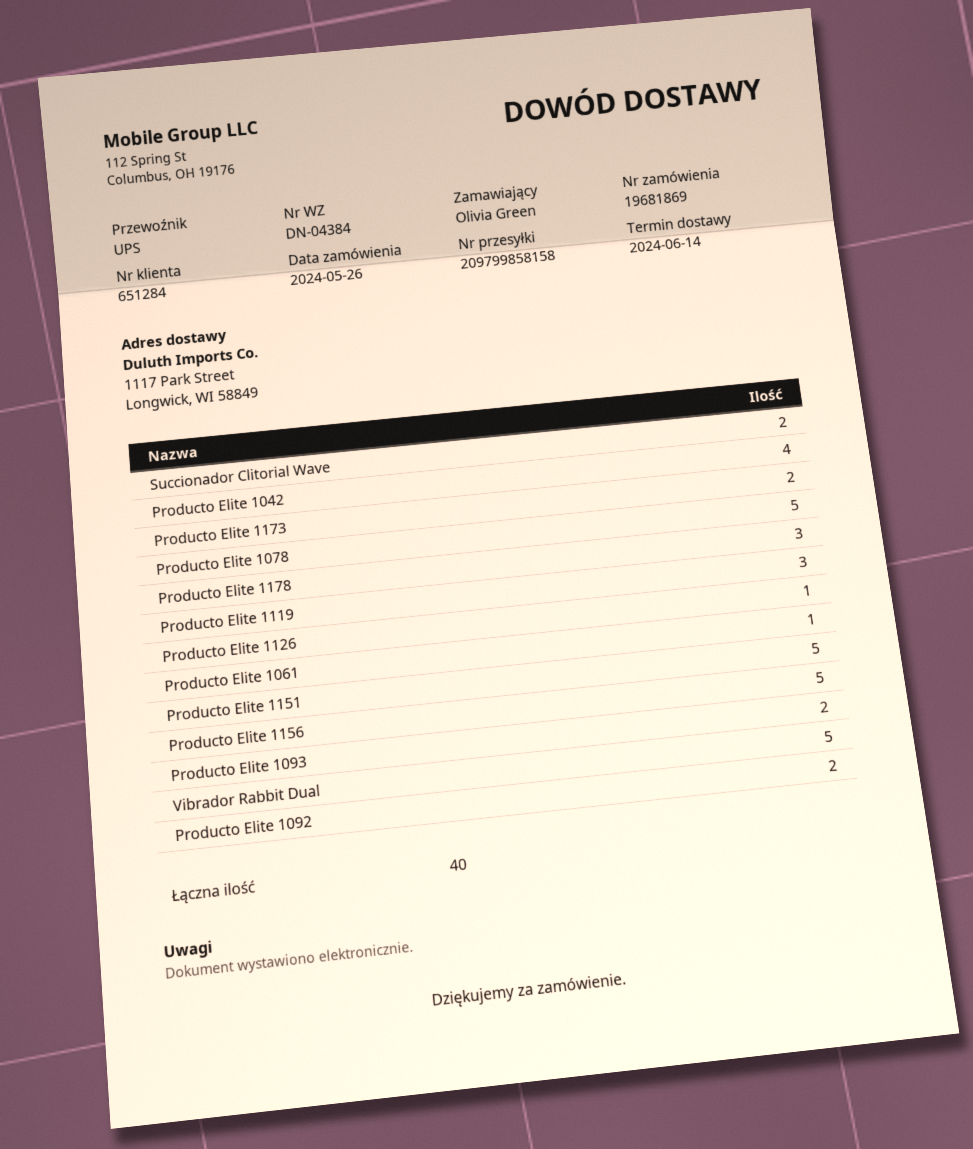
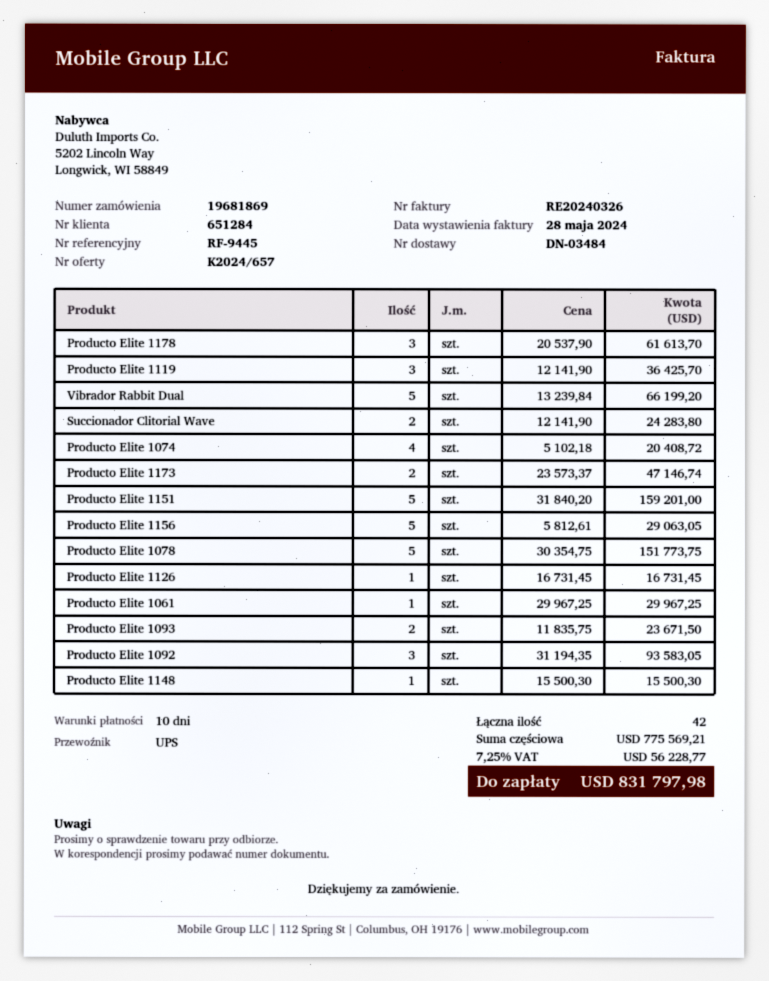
delivery note number: DN-04384 -> DN-03484
Producto Elite 1042: 4 -> none
Producto Elite 1092: 2 -> 3
Producto Elite 1074: none -> 4
Producto Elite 1148: none -> 1
total quantity: 40 -> 42

